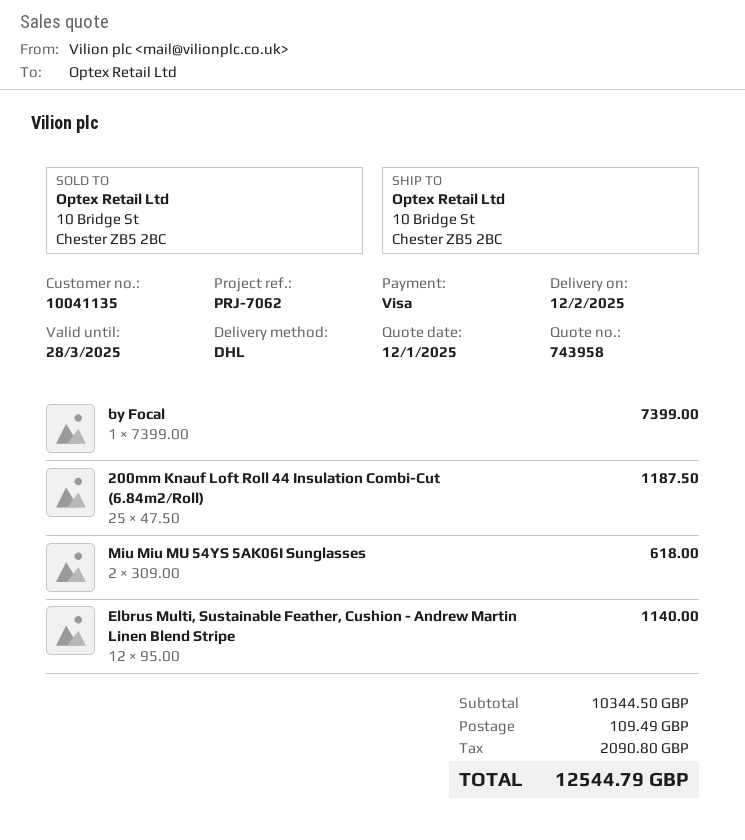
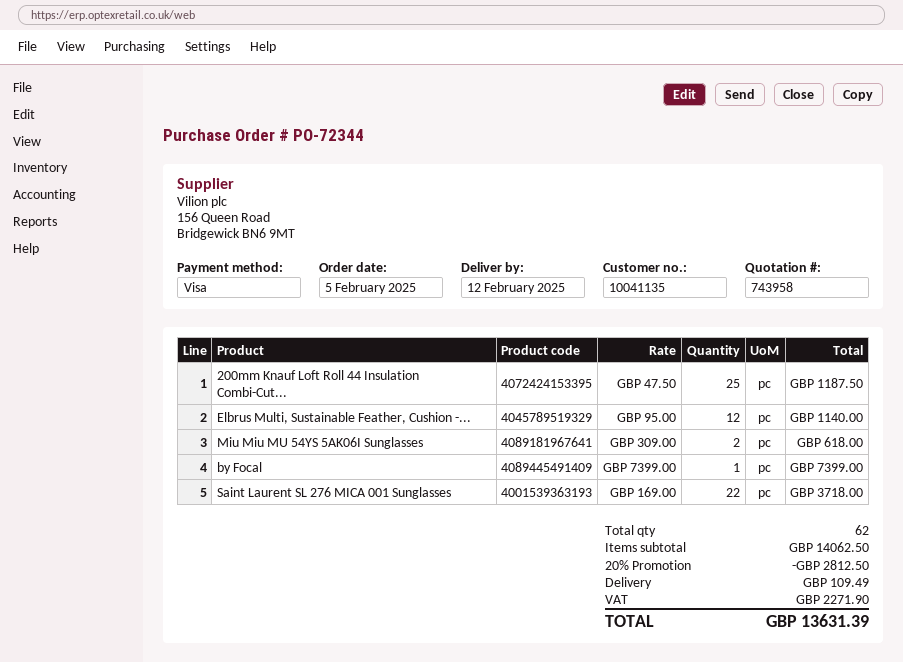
Saint Laurent SL 276 MICA 001 Sunglasses: none -> 22 x 169.00 = 3718.00
subtotal: 10344.50 -> 14062.50
discount: none -> 20% = 2812.50
tax: 2090.80 -> 2271.90
total: 12544.79 -> 13631.39

